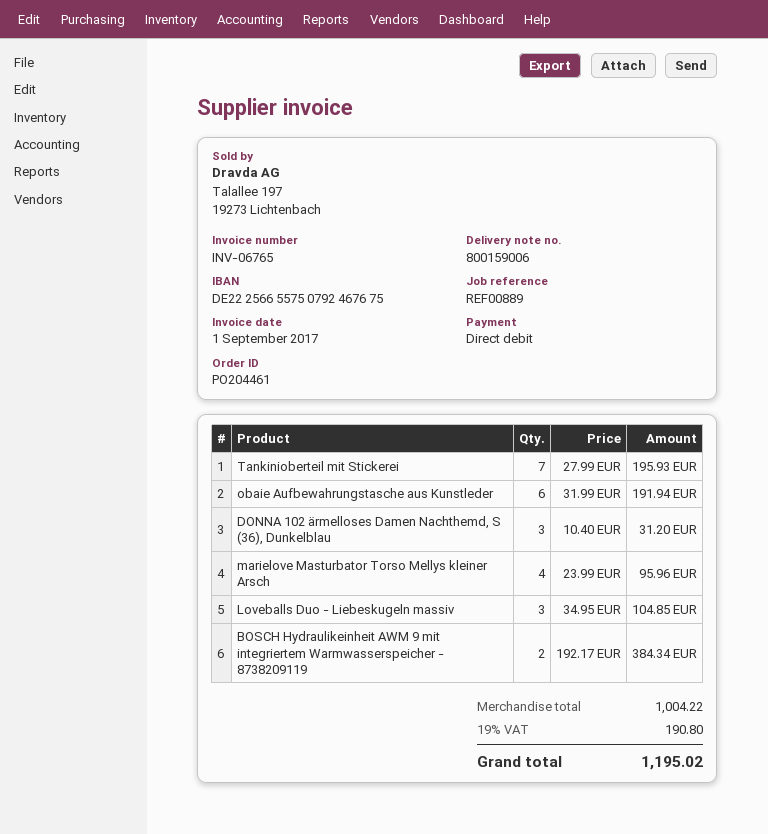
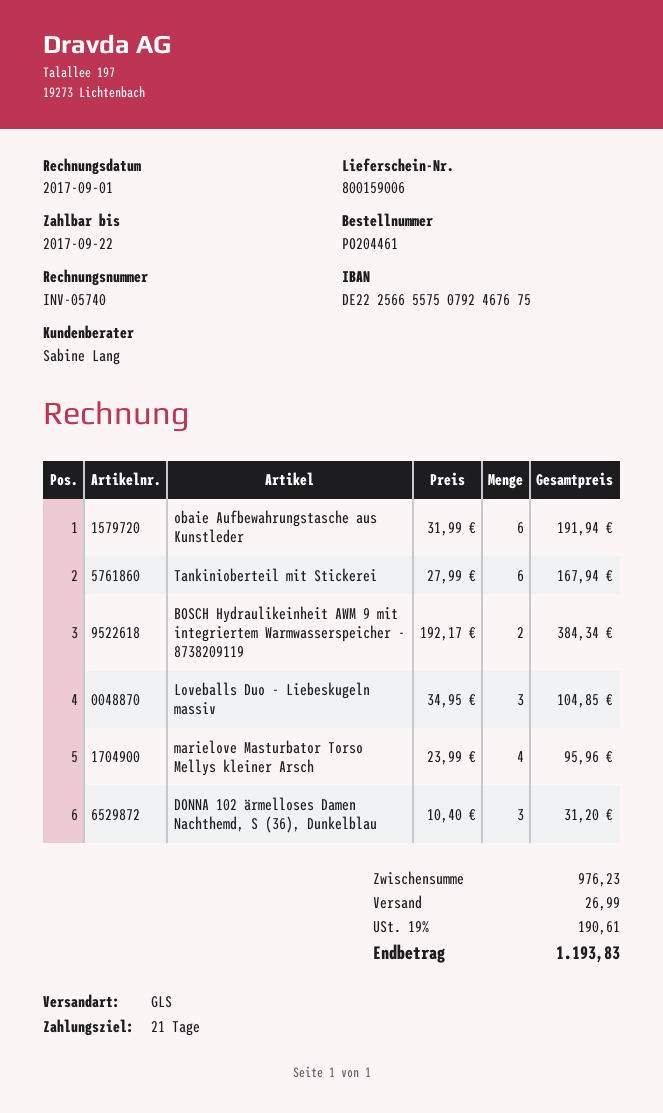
invoice number: INV-06765 -> INV-05740
Tankinioberteil mit Stickerei: 7 x 27.99 = 195.93 -> 6 x 27.99 = 167.94
subtotal: 1004.22 -> 976.23
shipping: none -> 26.99
tax: 19% = 190.80 -> 19% = 190.61
total: 1195.02 -> 1193.83

